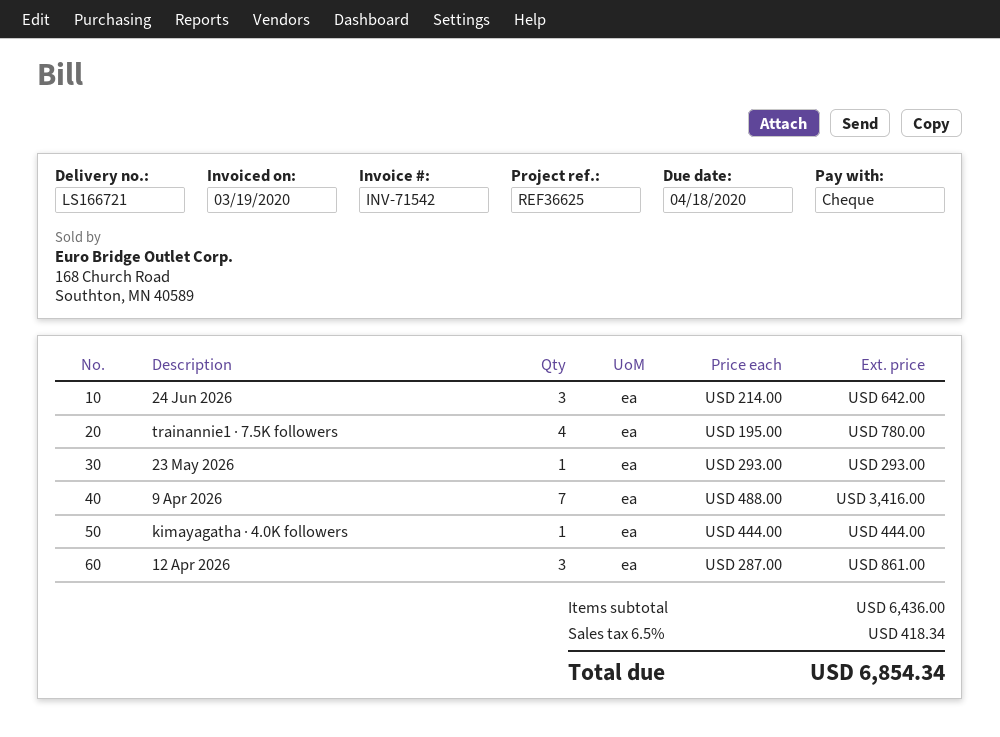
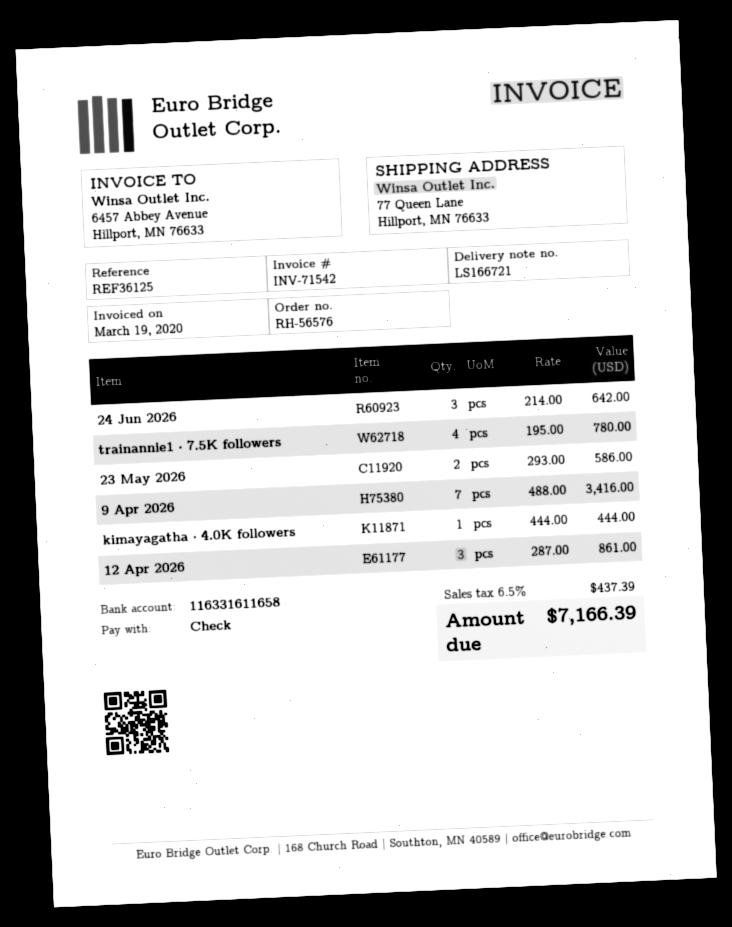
reference: REF36625 -> REF36125
23 May 2026: 1 x 293.00 = 293.00 -> 2 x 293.00 = 586.00
tax: 6.5% = 418.34 -> 6.5% = 437.39
total: 6854.34 -> 7166.39

